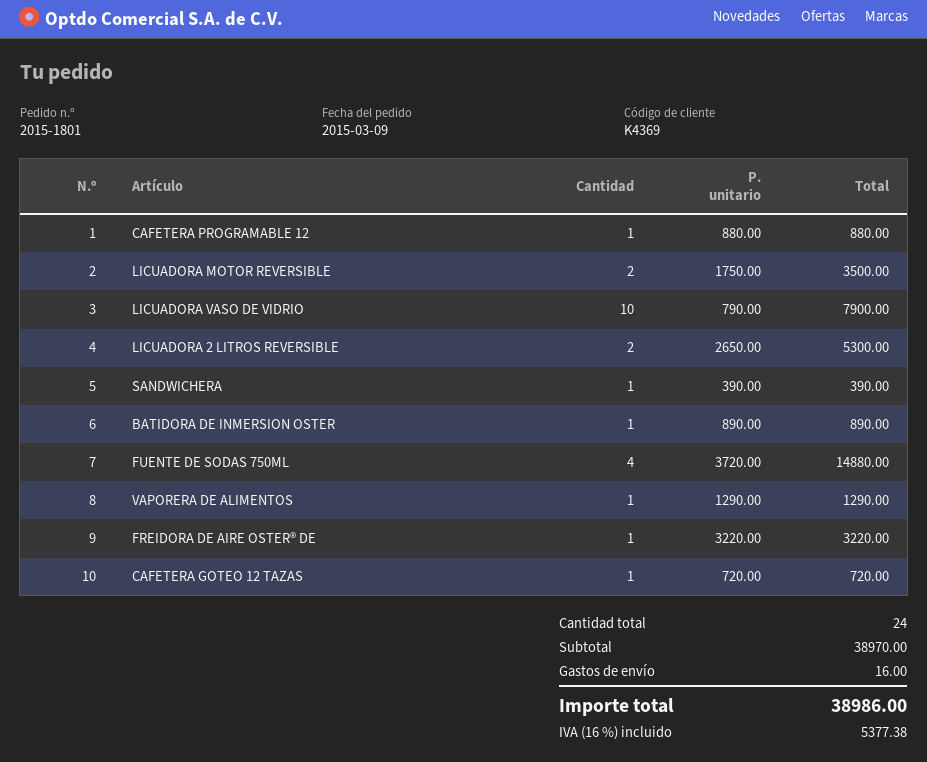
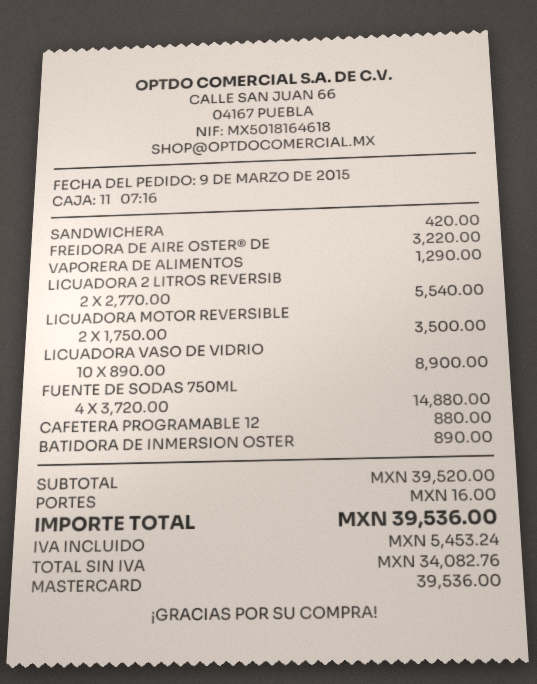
LICUADORA VASO DE VIDRIO: 10 x 790.00 = 7900.00 -> 10 x 890.00 = 8900.00
LICUADORA 2 LITROS REVERSIBLE: 2 x 2650.00 = 5300.00 -> 2 x 2770.00 = 5540.00
SANDWICHERA: 1 x 390.00 = 390.00 -> 1 x 420.00 = 420.00
CAFETERA GOTEO 12 TAZAS: 1 x 720.00 = 720.00 -> none
subtotal: 38970.00 -> 39520.00
tax: 5377.38 -> 5453.24
total: 38986.00 -> 39536.00

